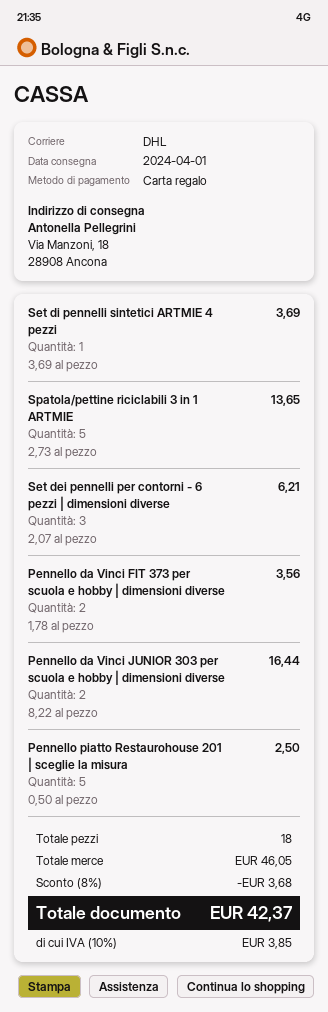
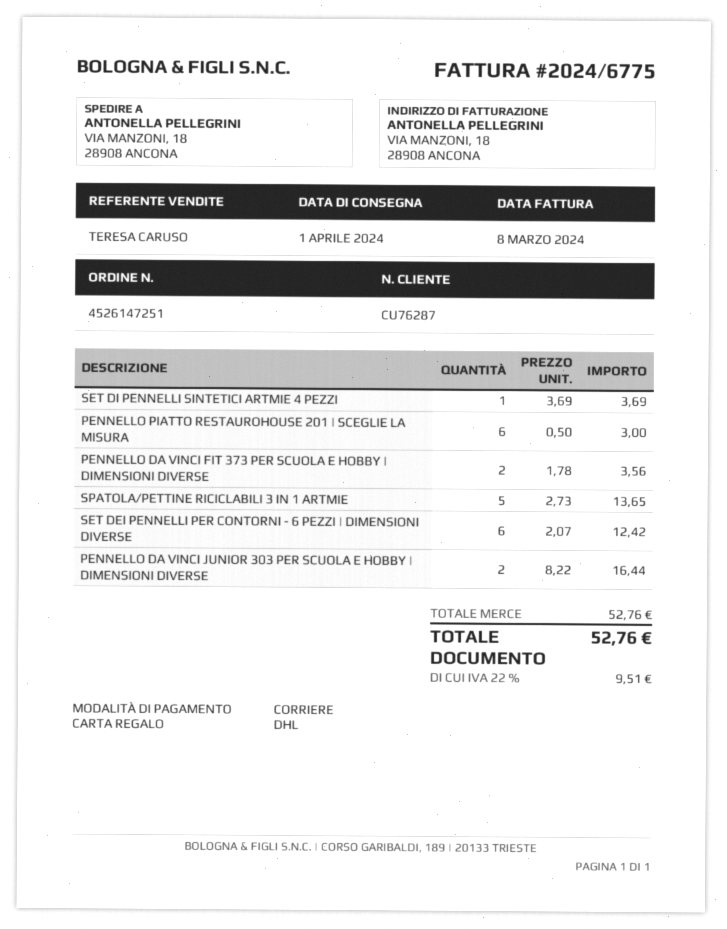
Set dei pennelli per contorni - 6 pezzi | dimensioni diverse: 3 x 2.07 = 6.21 -> 6 x 2.07 = 12.42
Pennello piatto Restaurohouse 201 | sceglie la misura: 5 x 0.50 = 2.50 -> 6 x 0.50 = 3.00
subtotal: 46.05 -> 52.76
discount: 8% = 3.68 -> none
tax: 10% = 3.85 -> 22% = 9.51
total: 42.37 -> 52.76

